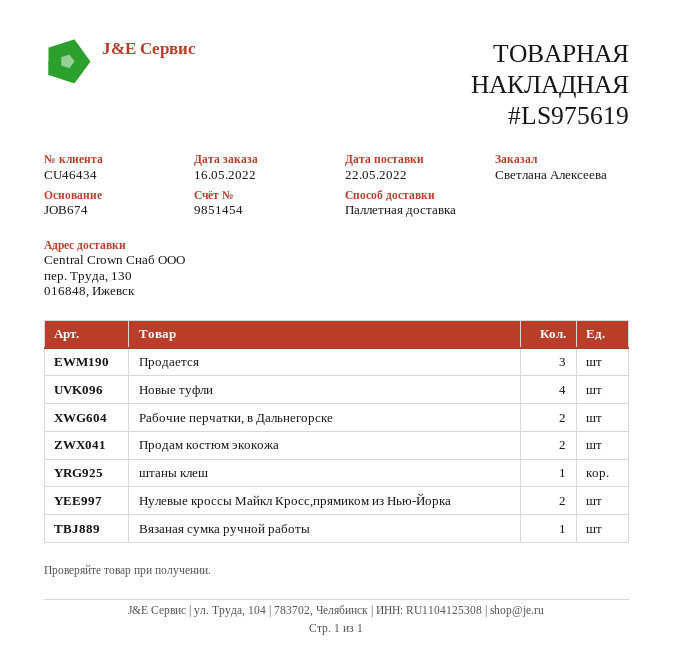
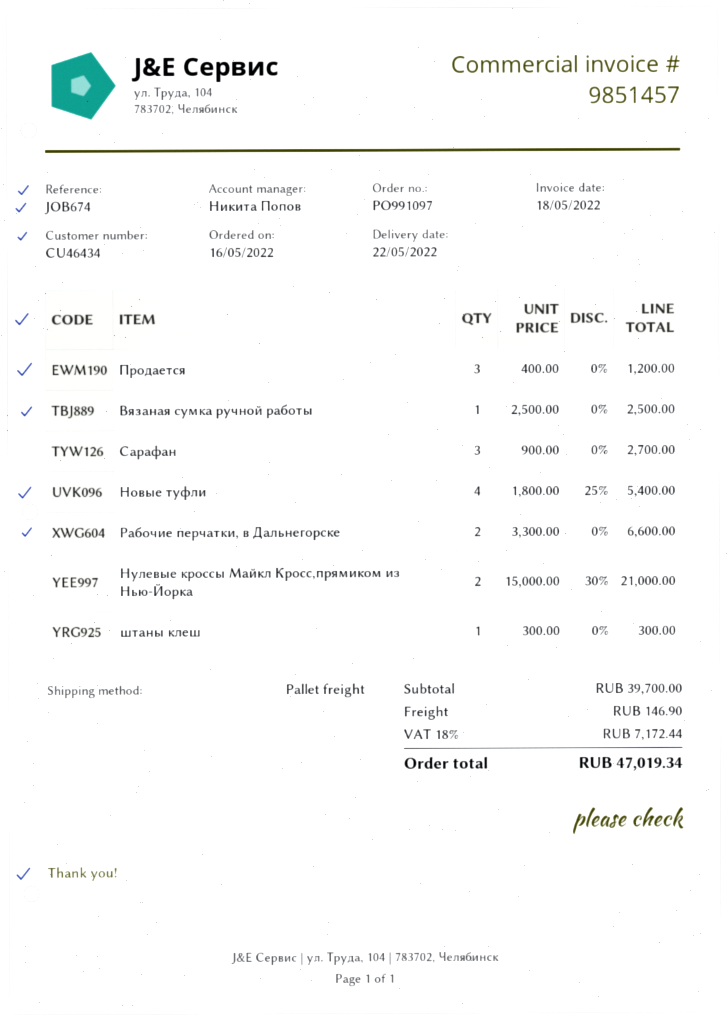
invoice number: 9851454 -> 9851457
Продам костюм экокожа: 2 -> none
Сарафан: none -> 3

